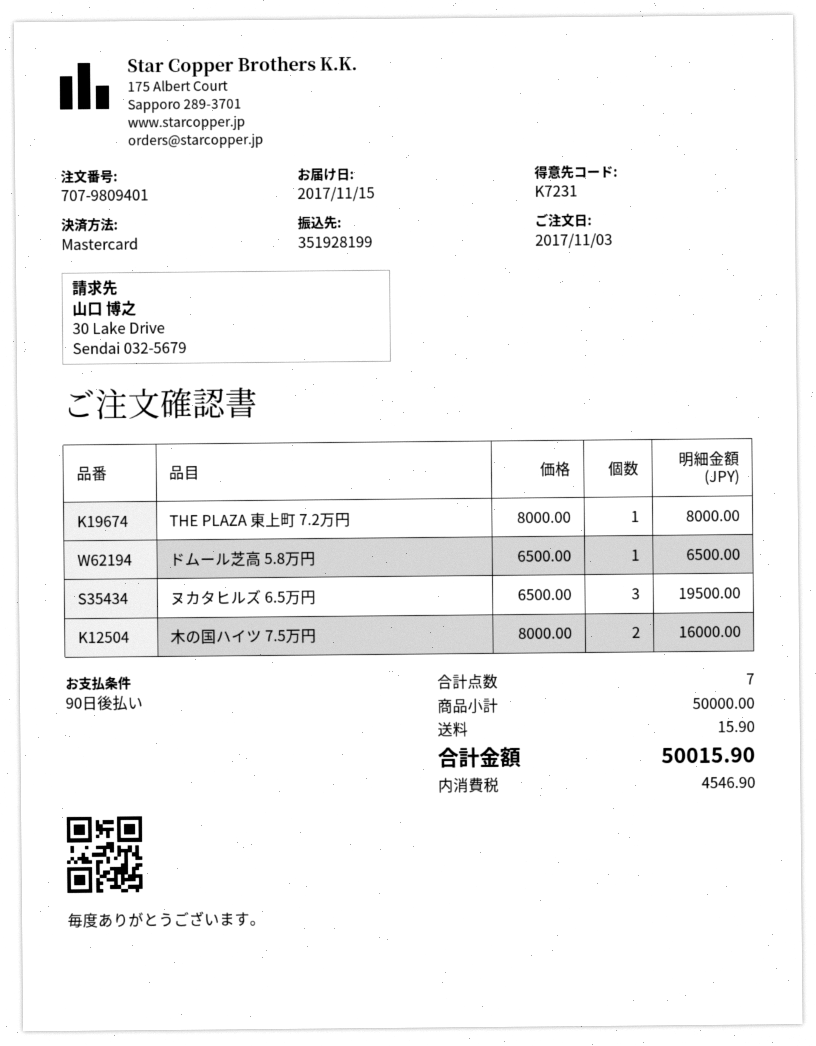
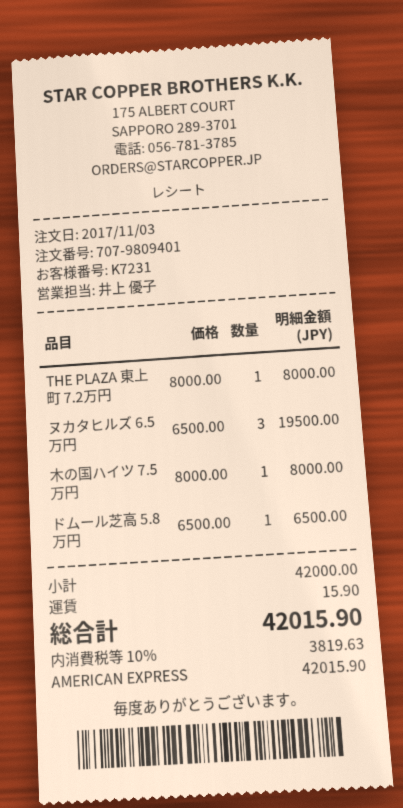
payment method: Mastercard -> American Express
木の国ハイツ 7.5万円: 2 x 8000.00 = 16000.00 -> 1 x 8000.00 = 8000.00
subtotal: 50000.00 -> 42000.00
tax: 4546.90 -> 3819.63
total: 50015.90 -> 42015.90

